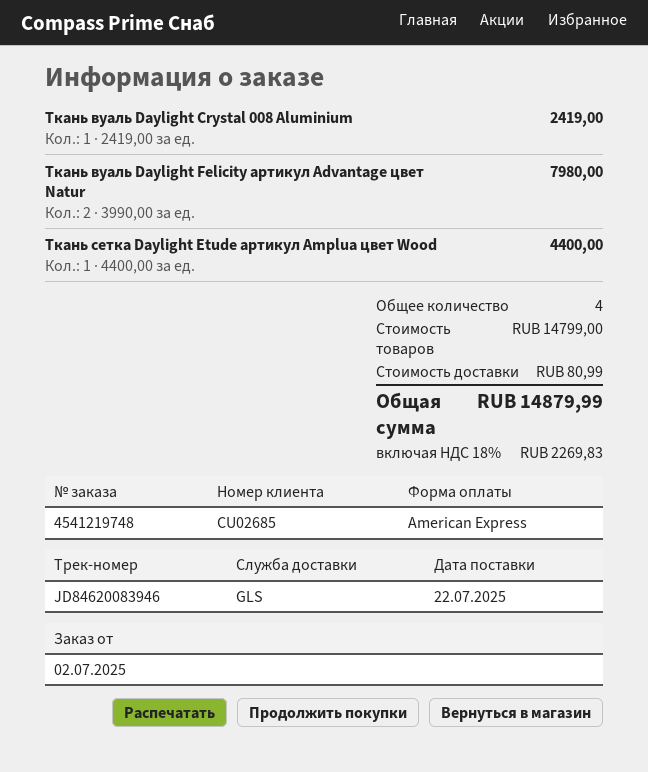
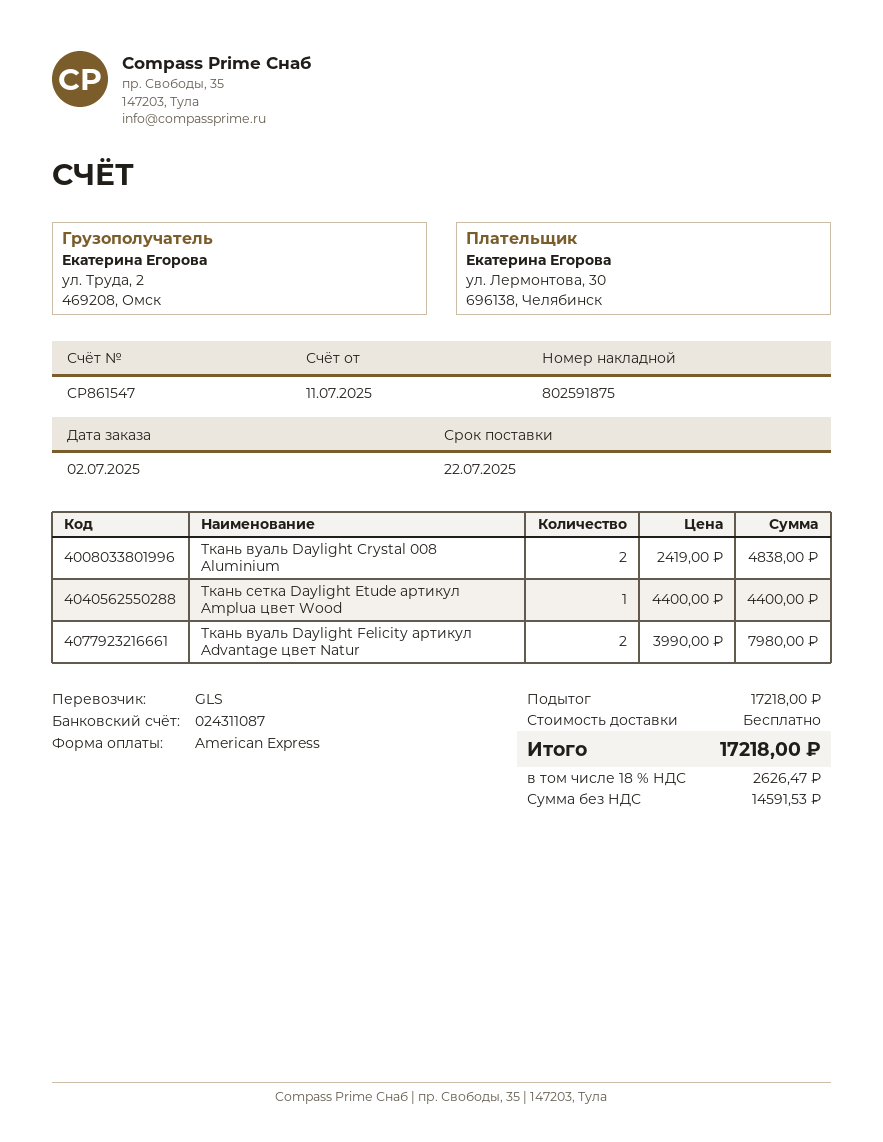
Ткань вуаль Daylight Crystal 008 Aluminium: 1 x 2419.00 = 2419.00 -> 2 x 2419.00 = 4838.00
subtotal: 14799.00 -> 17218.00
shipping: 80.99 -> 0.00
tax: 18% = 2269.83 -> 18% = 2626.47
total: 14879.99 -> 17218.00

